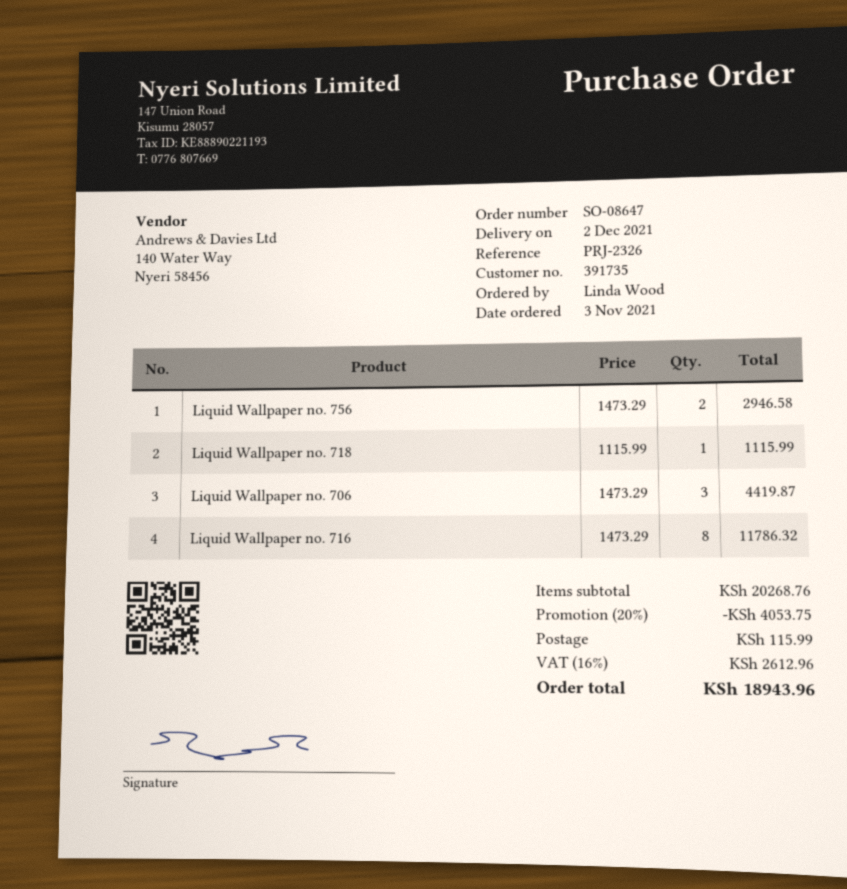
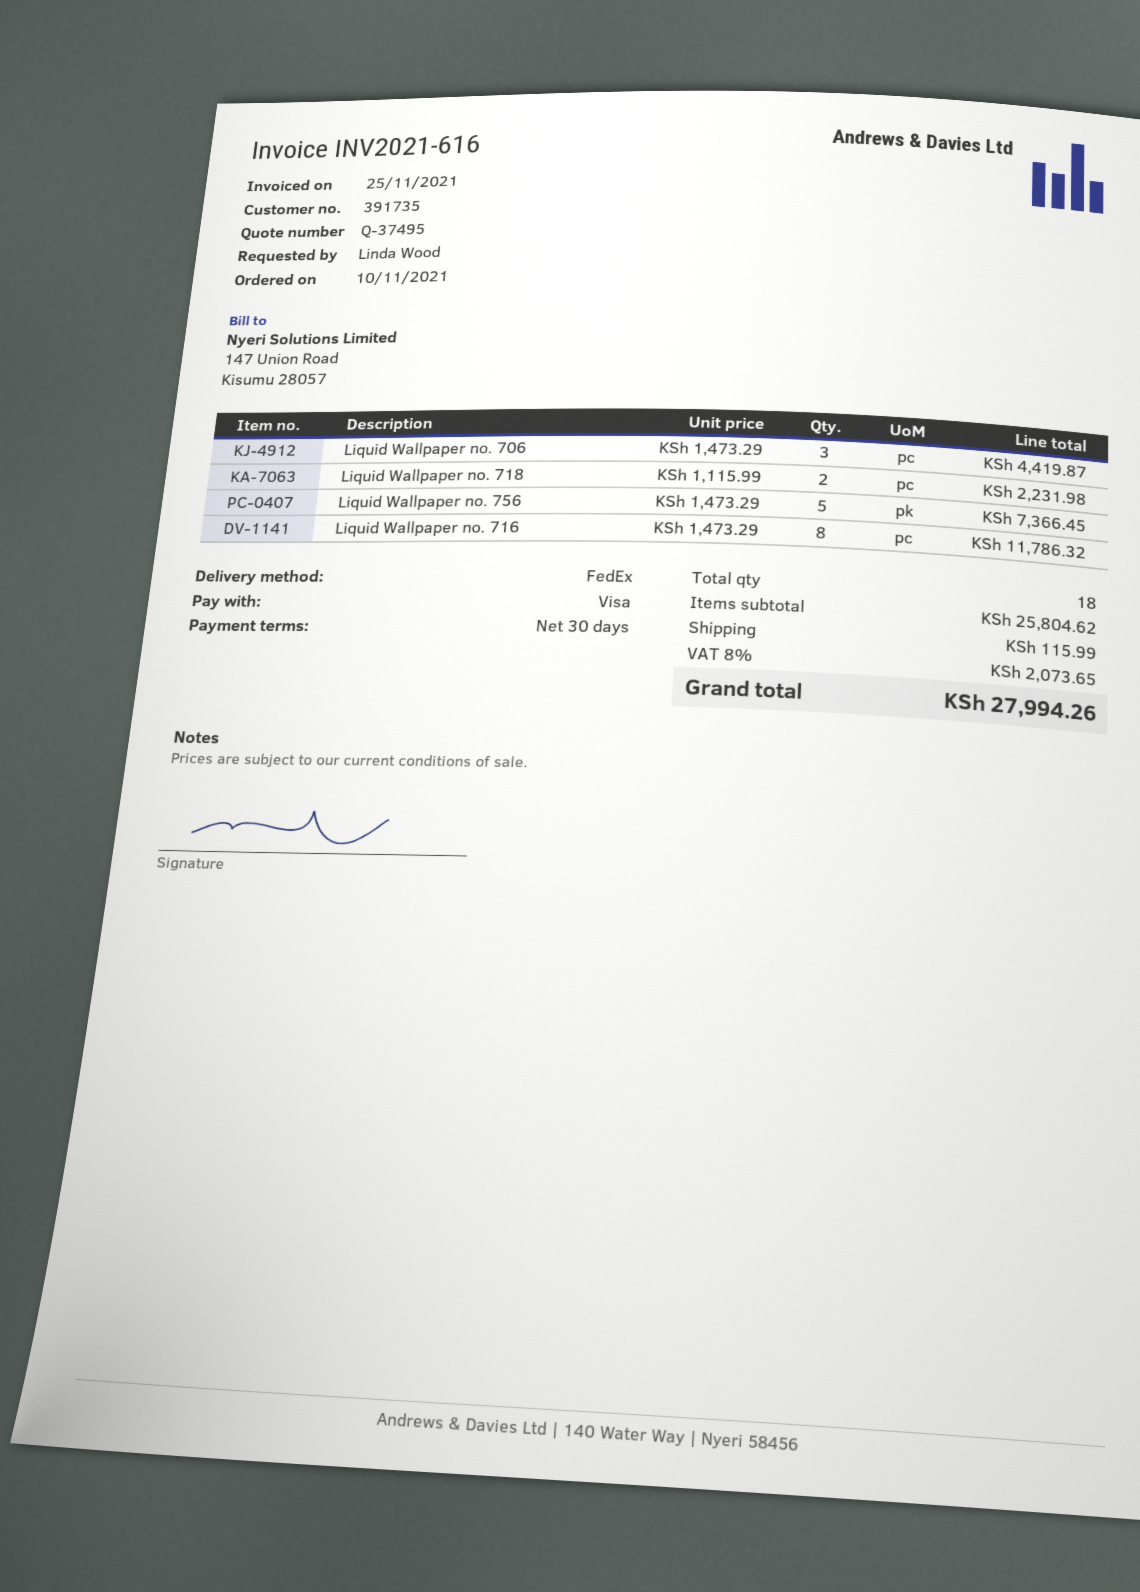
order date: 2021-11-03 -> 2021-11-10
Liquid Wallpaper no. 756: 2 x 1473.29 = 2946.58 -> 5 x 1473.29 = 7366.45
Liquid Wallpaper no. 718: 1 x 1115.99 = 1115.99 -> 2 x 1115.99 = 2231.98
subtotal: 20268.76 -> 25804.62
discount: 20% = 4053.75 -> none
tax: 16% = 2612.96 -> 8% = 2073.65
total: 18943.96 -> 27994.26

